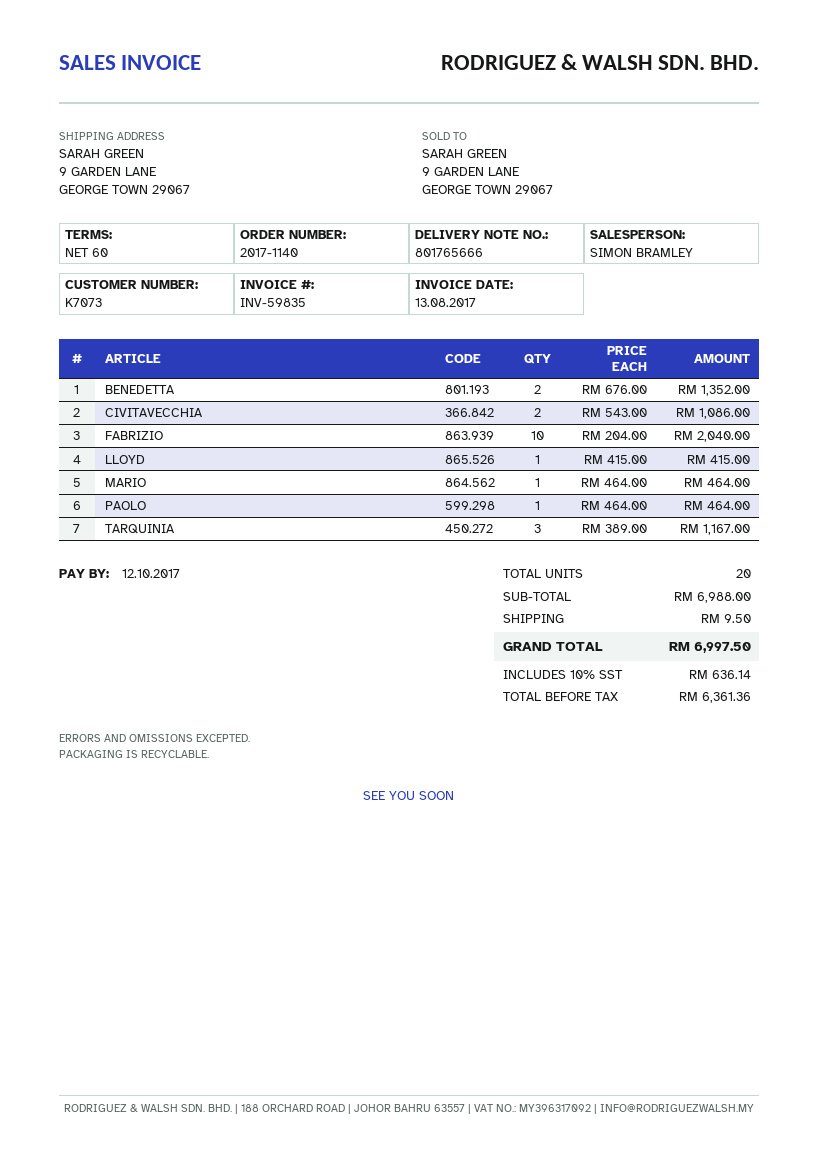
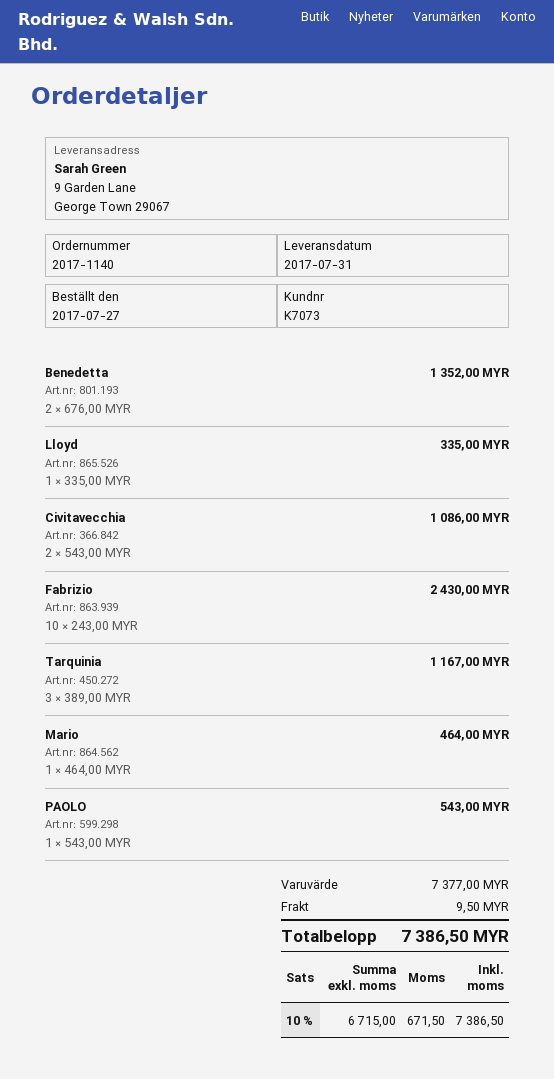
FABRIZIO: 10 x 204.00 = 2040.00 -> 10 x 243.00 = 2430.00
LLOYD: 1 x 415.00 = 415.00 -> 1 x 335.00 = 335.00
PAOLO: 1 x 464.00 = 464.00 -> 1 x 543.00 = 543.00
subtotal: 6988.00 -> 7377.00
net: 6361.36 -> 6715.00
tax: 10% = 636.14 -> 10% = 671.50
total: 6997.50 -> 7386.50

